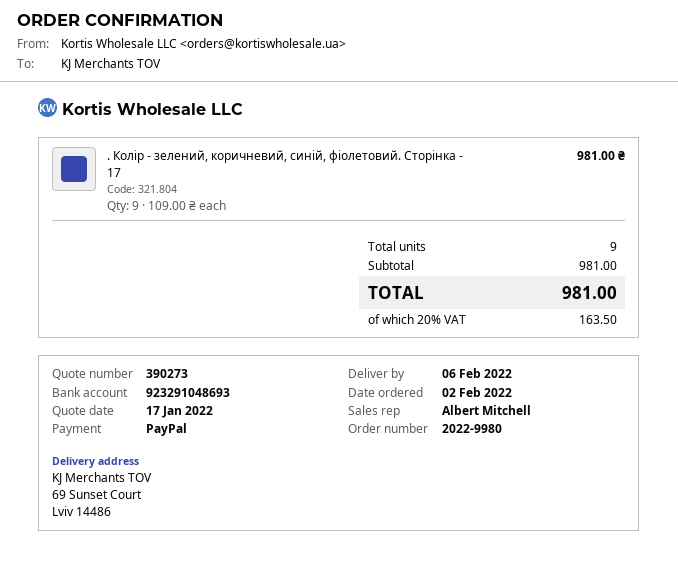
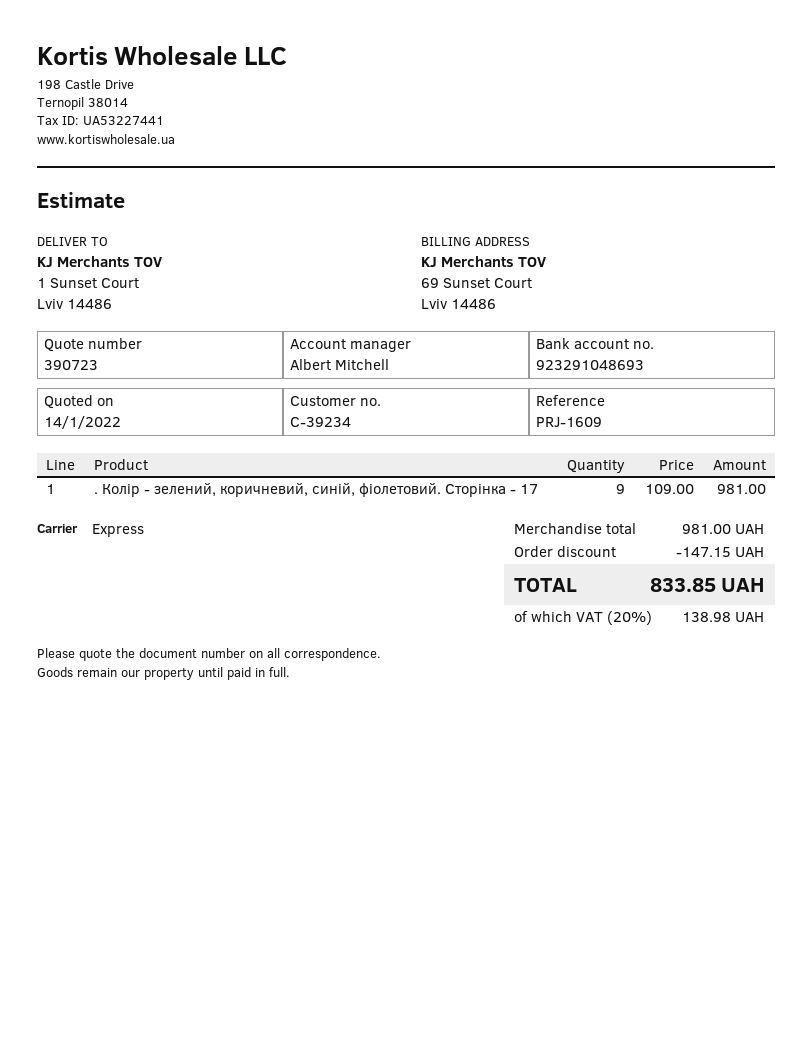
quote number: 390273 -> 390723
quote date: 2022-01-17 -> 2022-01-14
ship to: 69 Sunset Court, Lviv 14486 -> 1 Sunset Court, Lviv 14486
discount: none -> 147.15
tax: 20% = 163.50 -> 20% = 138.98
total: 981.00 -> 833.85

